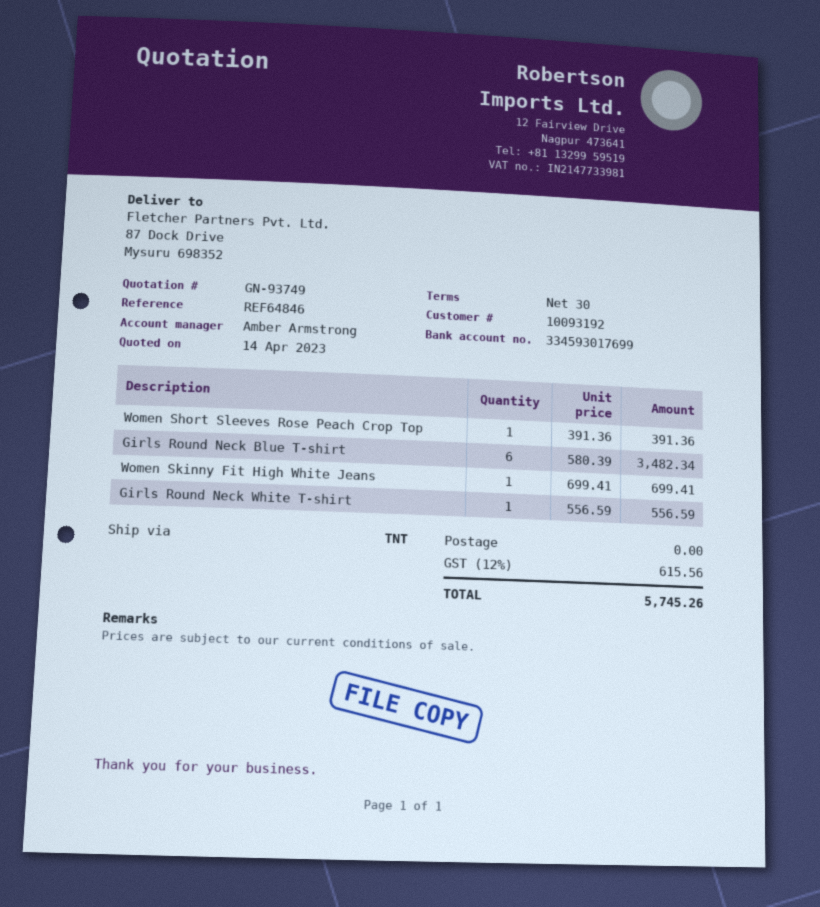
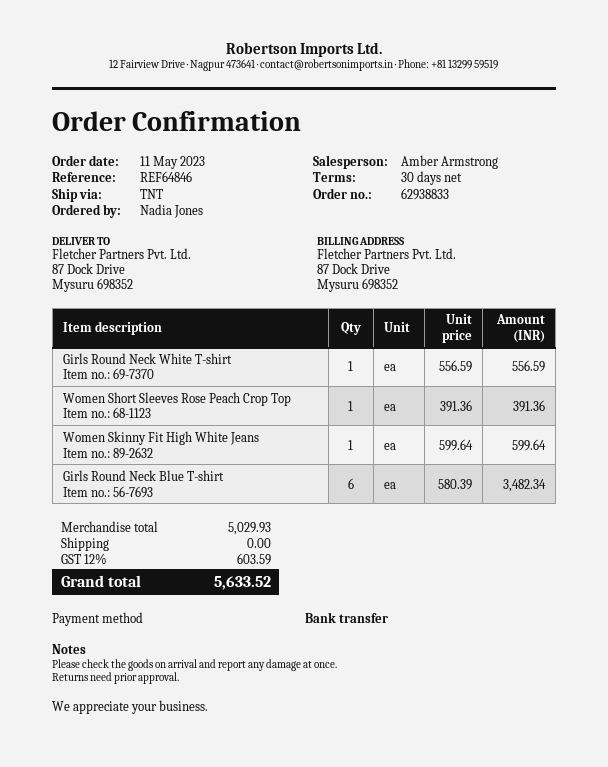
Women Skinny Fit High White Jeans: 1 x 699.41 = 699.41 -> 1 x 599.64 = 599.64
tax: 12% = 615.56 -> 12% = 603.59
total: 5745.26 -> 5633.52

